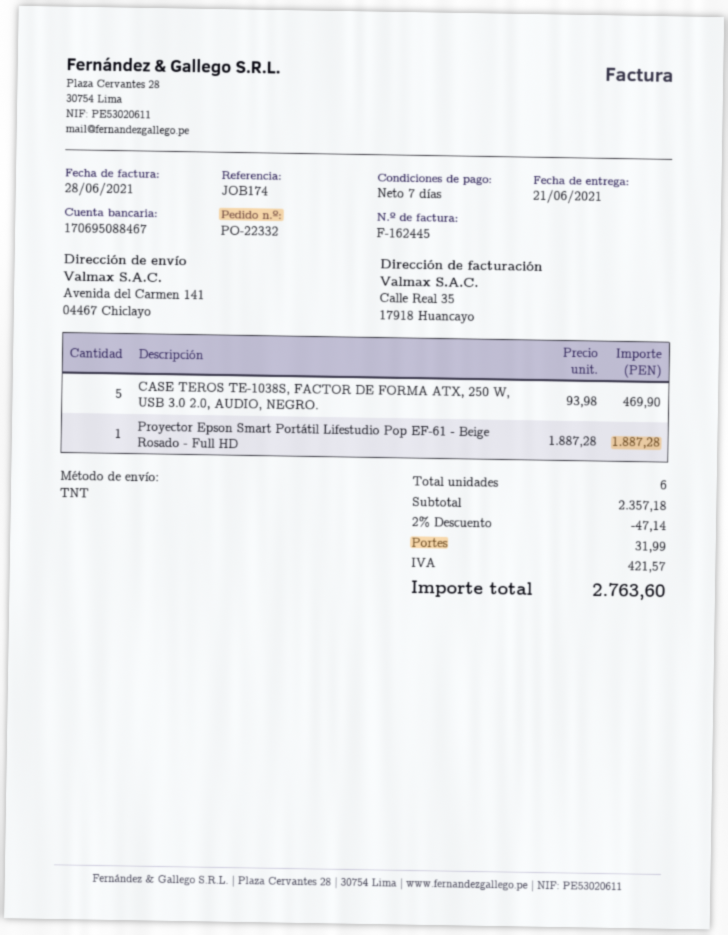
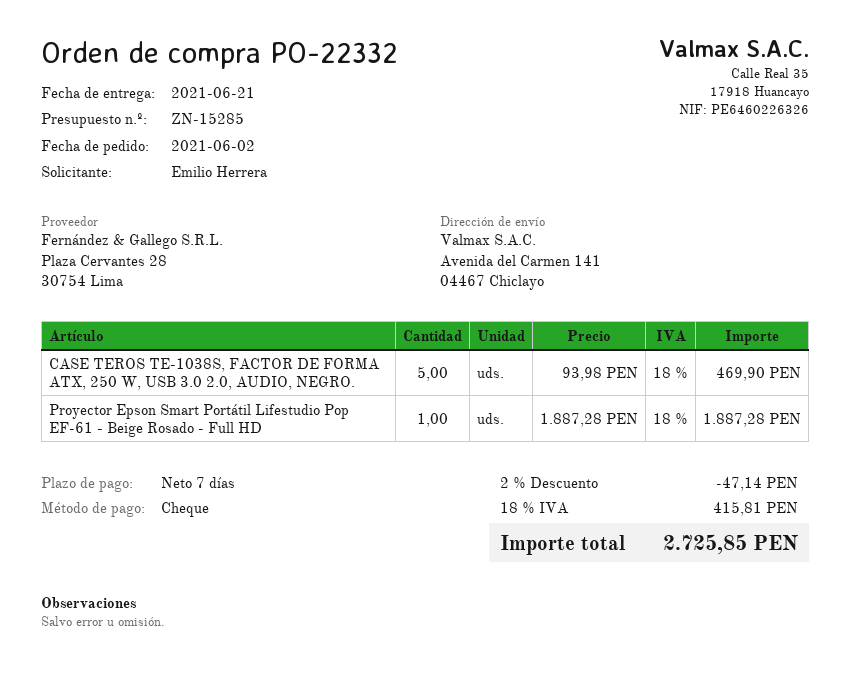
shipping: 31.99 -> none
tax: 421.57 -> 415.81
total: 2763.60 -> 2725.85

